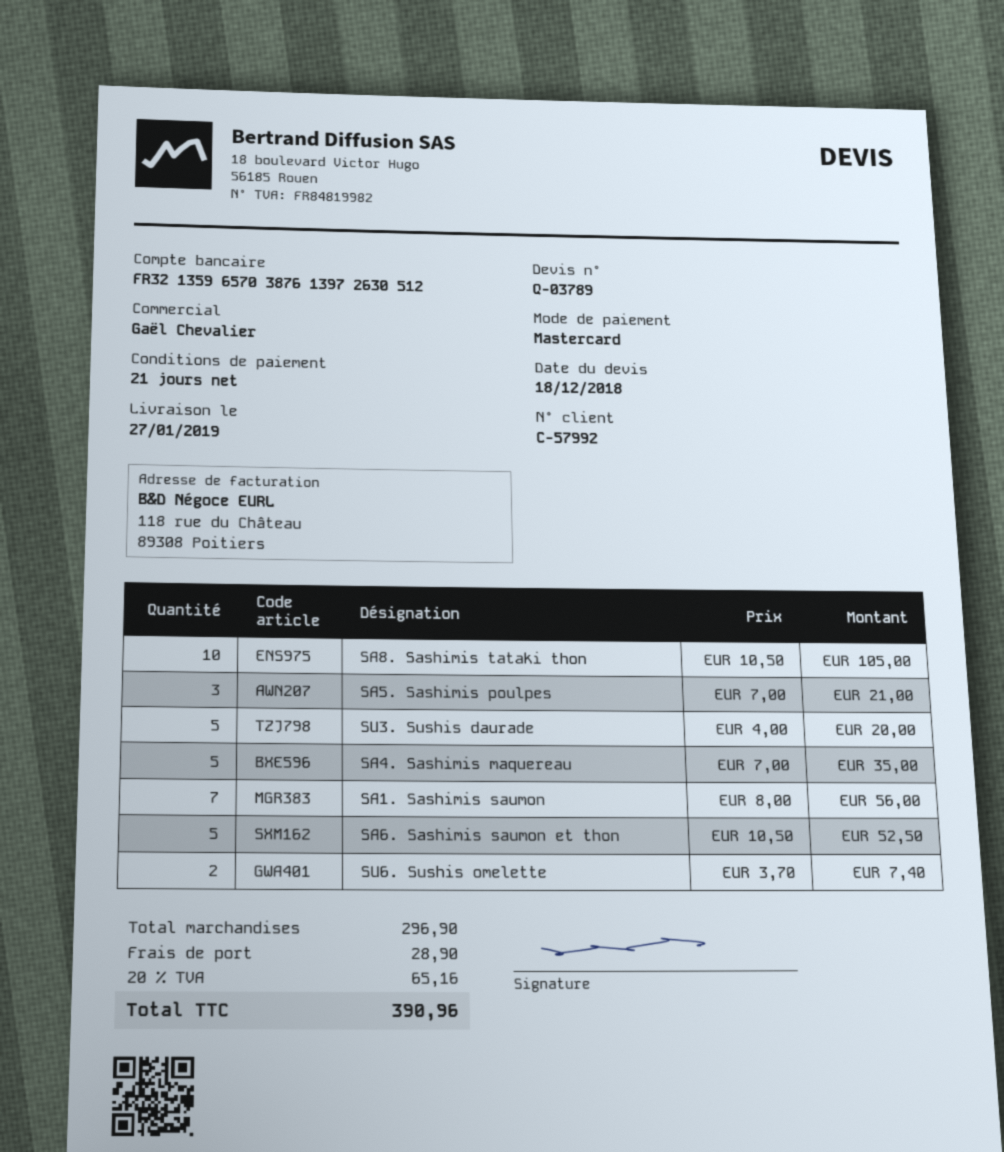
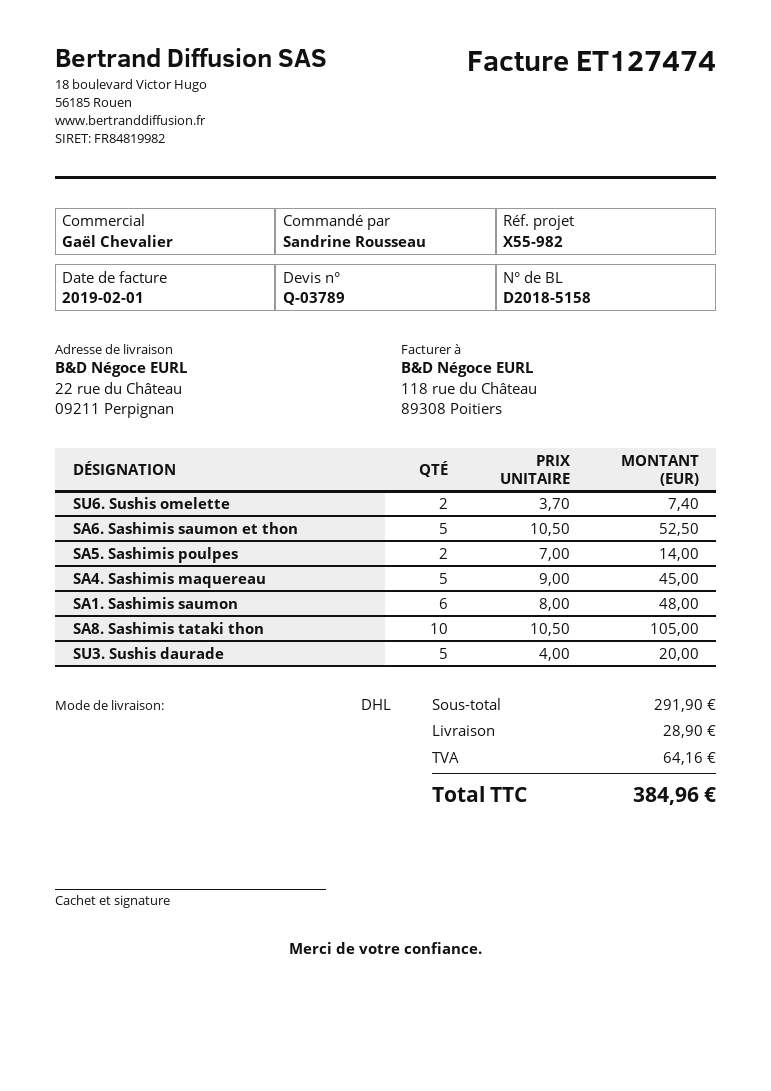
SA5. Sashimis poulpes: 3 x 7.00 = 21.00 -> 2 x 7.00 = 14.00
SA4. Sashimis maquereau: 5 x 7.00 = 35.00 -> 5 x 9.00 = 45.00
SA1. Sashimis saumon: 7 x 8.00 = 56.00 -> 6 x 8.00 = 48.00
subtotal: 296.90 -> 291.90
tax: 65.16 -> 64.16
total: 390.96 -> 384.96

